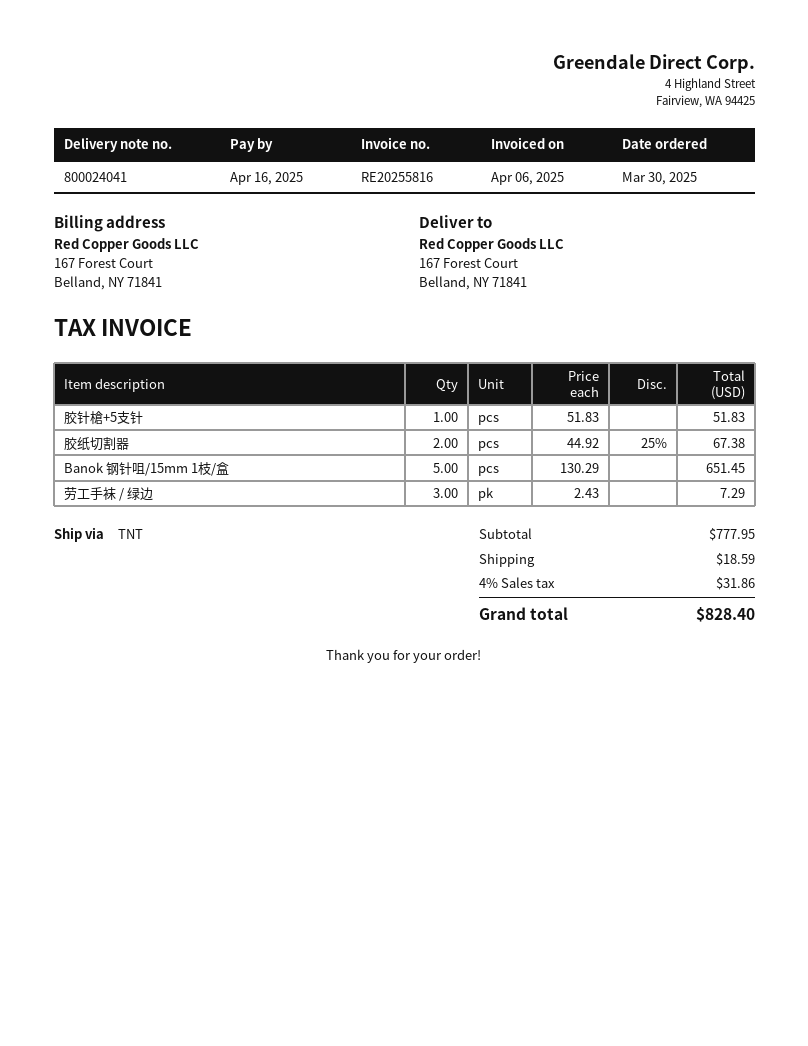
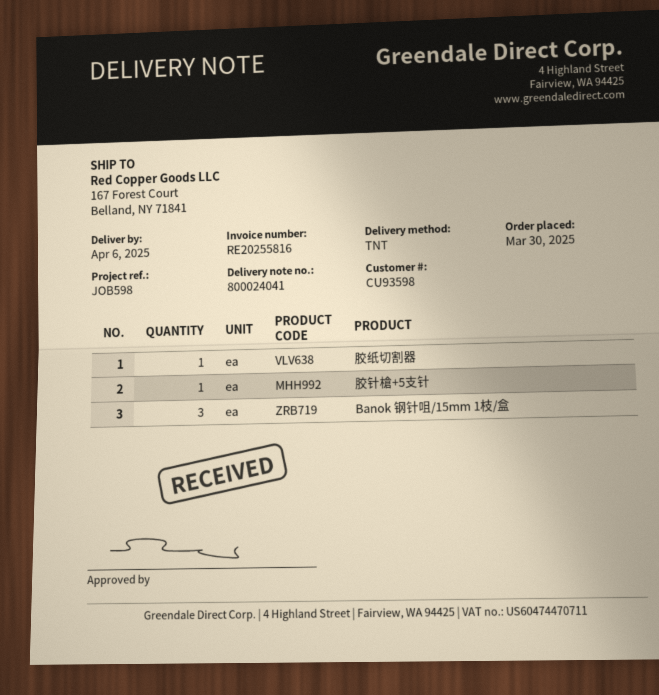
胶纸切割器: 2 -> 1
Banok 钢针咀/15mm 1枝/盒: 5 -> 3
劳工手袜 / 绿边: 3 -> none

